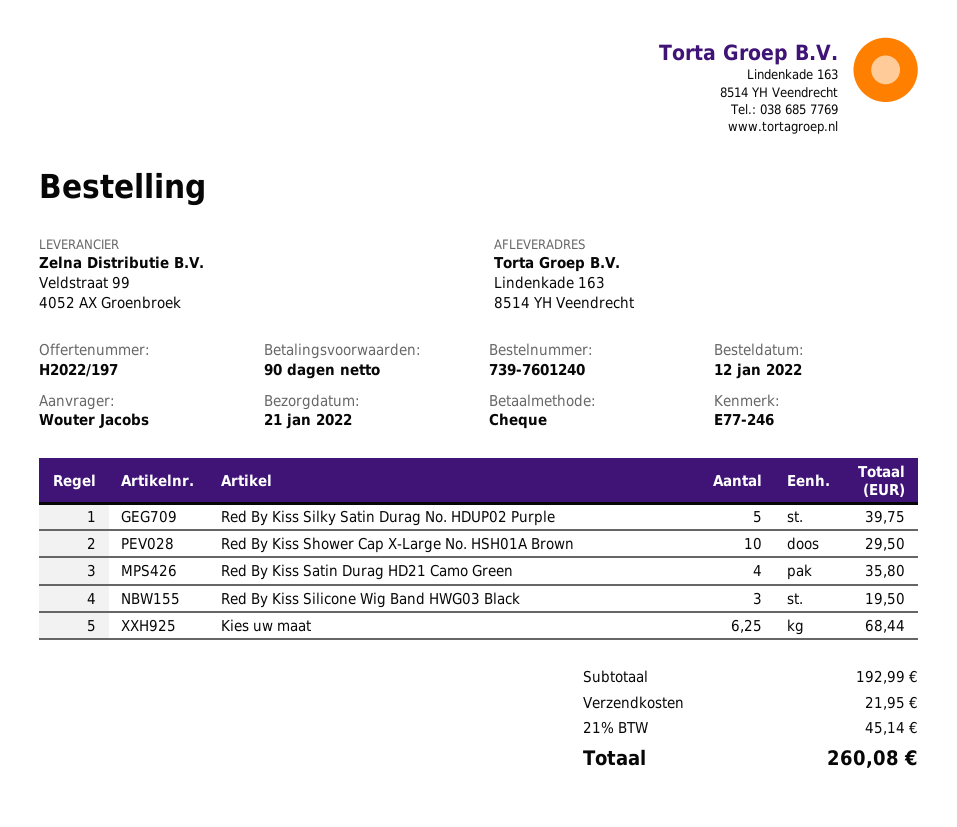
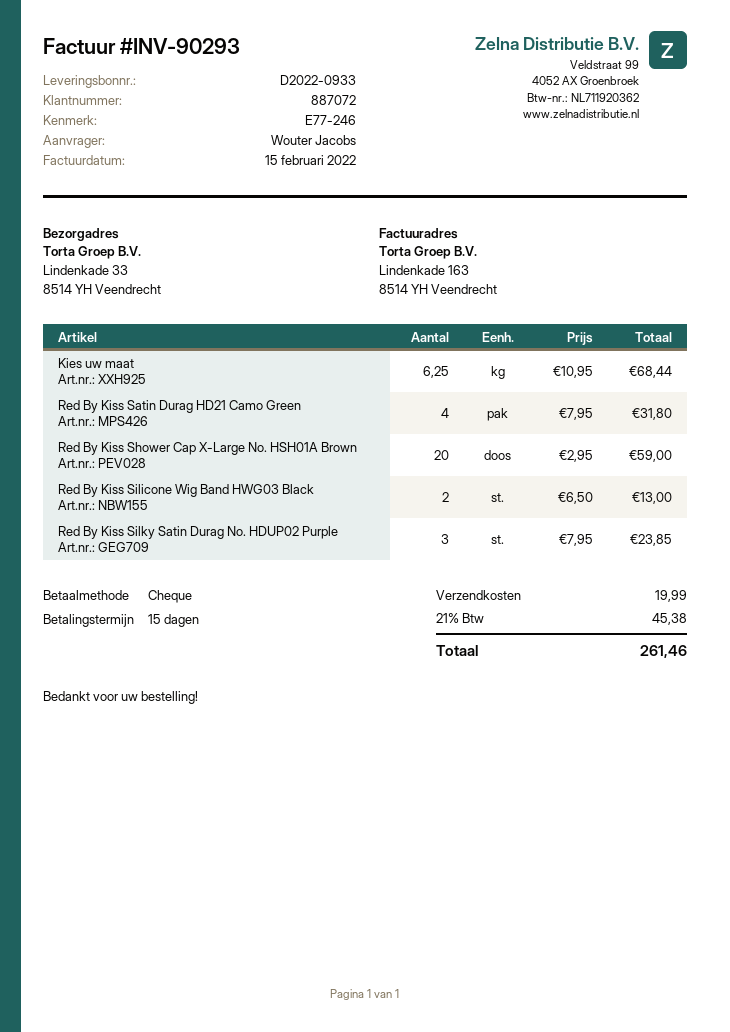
payment terms: 90 days -> 15 days
ship to: Lindenkade 163, 8514 YH Veendrecht -> Lindenkade 33, 8514 YH Veendrecht
Red By Kiss Silky Satin Durag No. HDUP02 Purple: 5 for 39.75 -> 3 for 23.85
Red By Kiss Shower Cap X-Large No. HSH01A Brown: 10 for 29.50 -> 20 for 59.00
Red By Kiss Satin Durag HD21 Camo Green: 4 for 35.80 -> 4 for 31.80
Red By Kiss Silicone Wig Band HWG03 Black: 3 for 19.50 -> 2 for 13.00
shipping: 21.95 -> 19.99
tax: 21% = 45.14 -> 21% = 45.38
total: 260.08 -> 261.46

